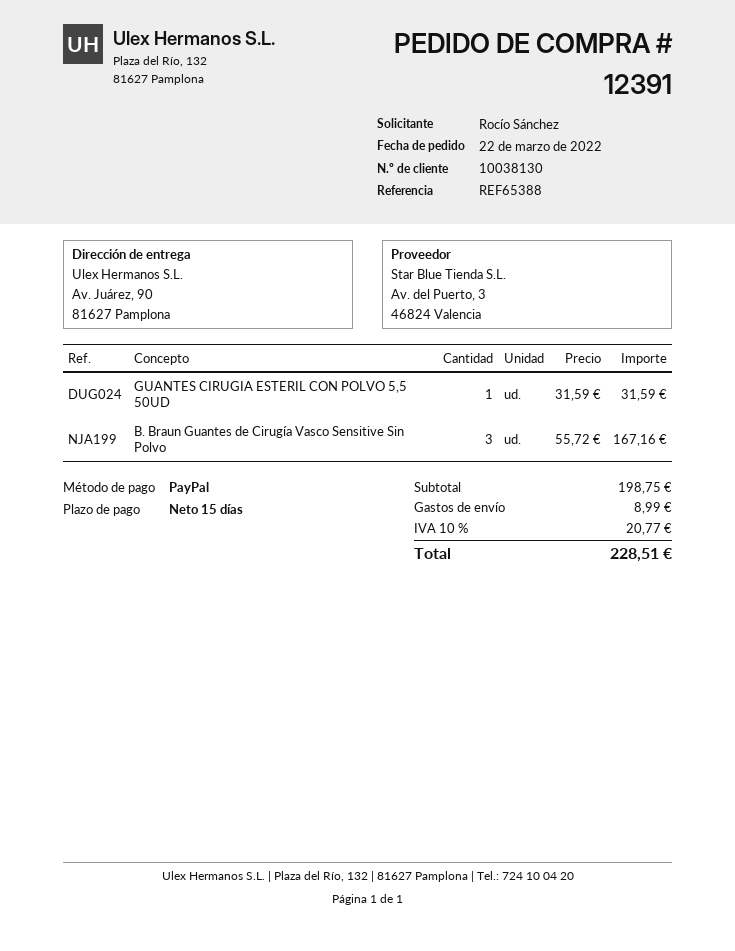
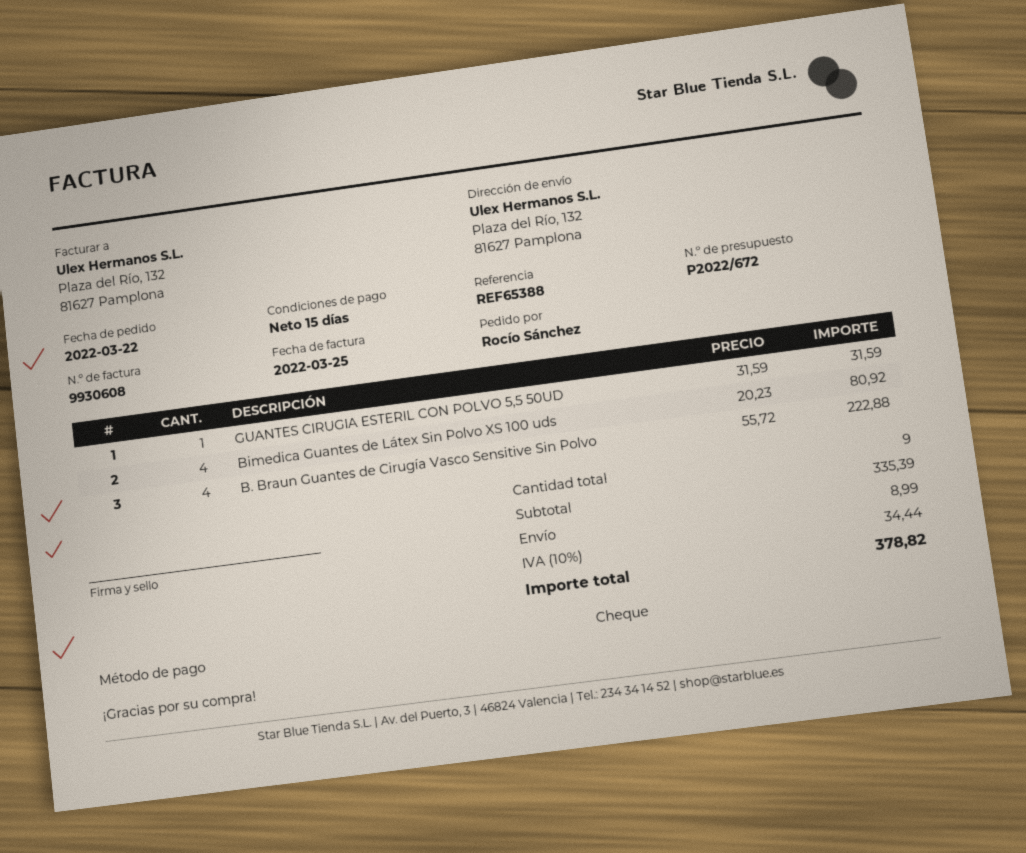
payment method: PayPal -> cheque
ship to: Av. Juárez, 90, 81627 Pamplona -> Plaza del Río, 132, 81627 Pamplona
B. Braun Guantes de Cirugía Vasco Sensitive Sin Polvo: 3 x 55.72 = 167.16 -> 4 x 55.72 = 222.88
Bimedica Guantes de Látex Sin Polvo XS 100 uds: none -> 4 x 20.23 = 80.92
subtotal: 198.75 -> 335.39
tax: 10% = 20.77 -> 10% = 34.44
total: 228.51 -> 378.82

